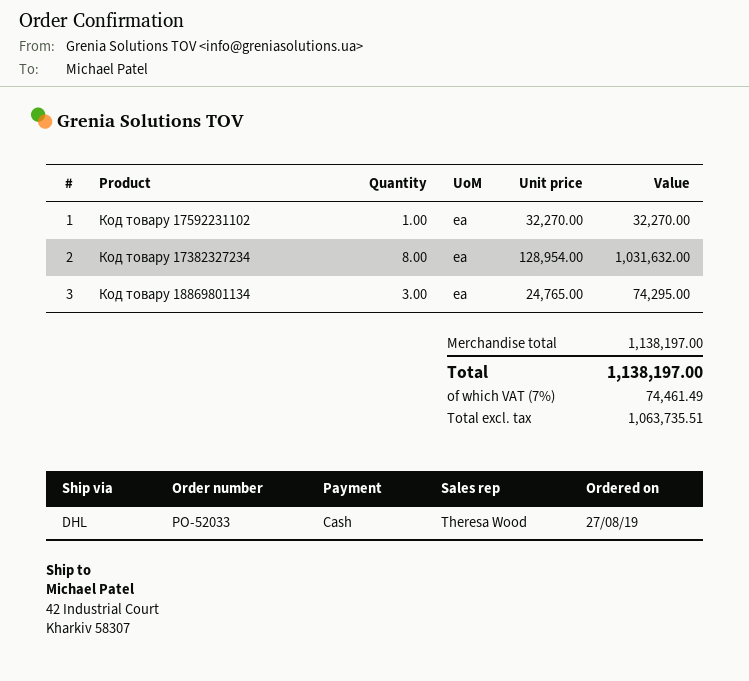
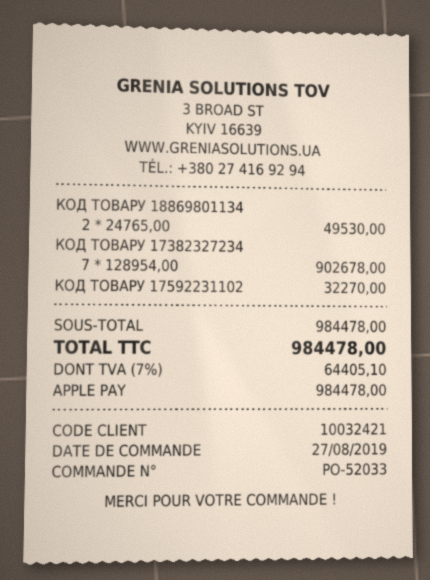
payment method: cash -> Apple Pay
Код товару 17382327234: 8 x 128954.00 = 1031632.00 -> 7 x 128954.00 = 902678.00
Код товару 18869801134: 3 x 24765.00 = 74295.00 -> 2 x 24765.00 = 49530.00
subtotal: 1138197.00 -> 984478.00
tax: 7% = 74461.49 -> 7% = 64405.10
total: 1138197.00 -> 984478.00

